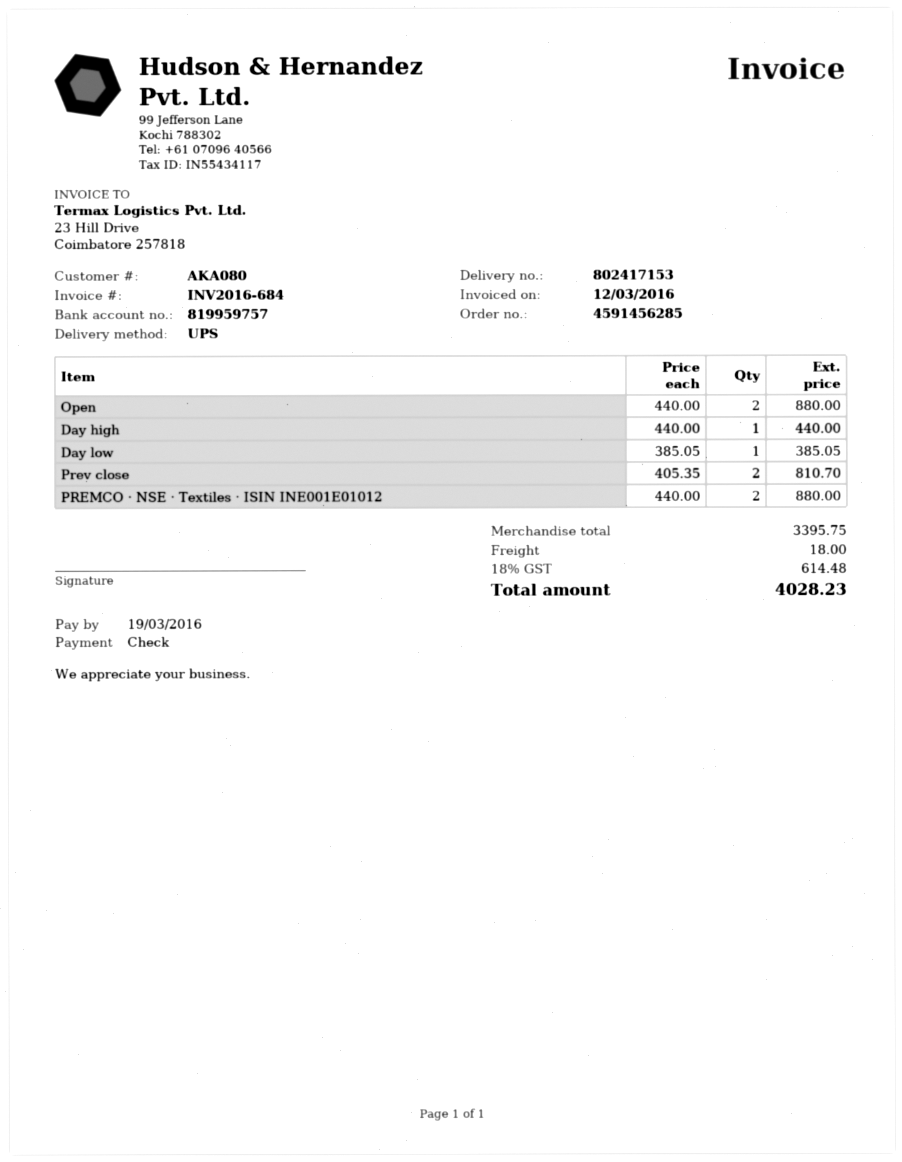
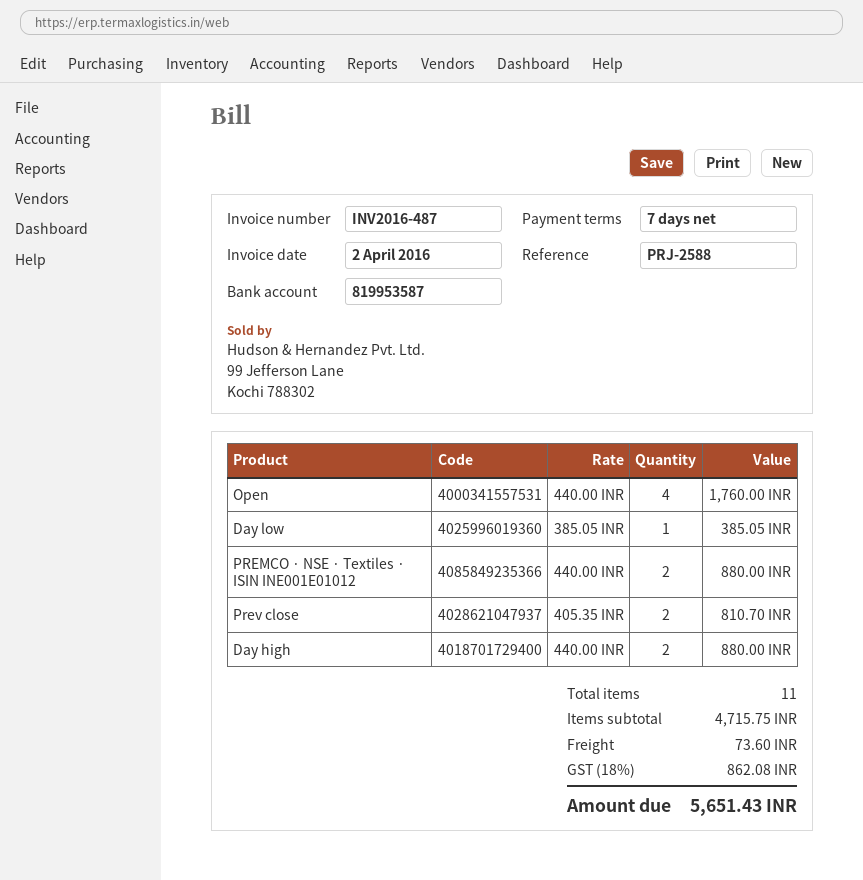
invoice number: INV2016-684 -> INV2016-487
invoice date: 2016-03-12 -> 2016-04-02
bank account: 819959757 -> 819953587
Open: 2 x 440.00 = 880.00 -> 4 x 440.00 = 1760.00
Day high: 1 x 440.00 = 440.00 -> 2 x 440.00 = 880.00
subtotal: 3395.75 -> 4715.75
shipping: 18.00 -> 73.60
tax: 18% = 614.48 -> 18% = 862.08
total: 4028.23 -> 5651.43

